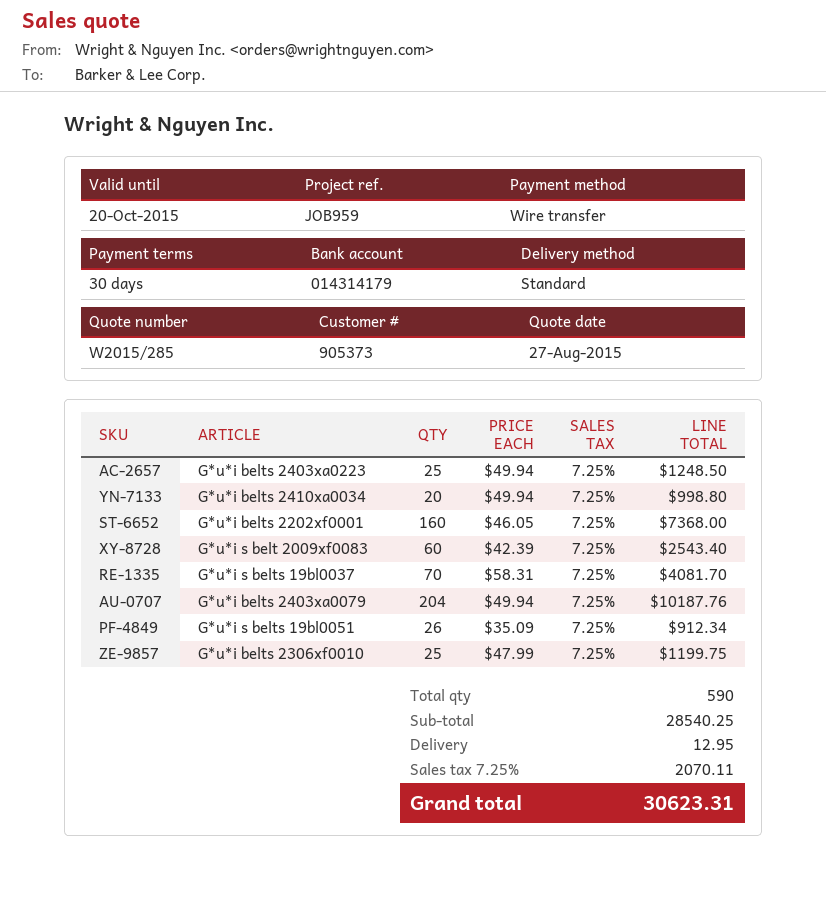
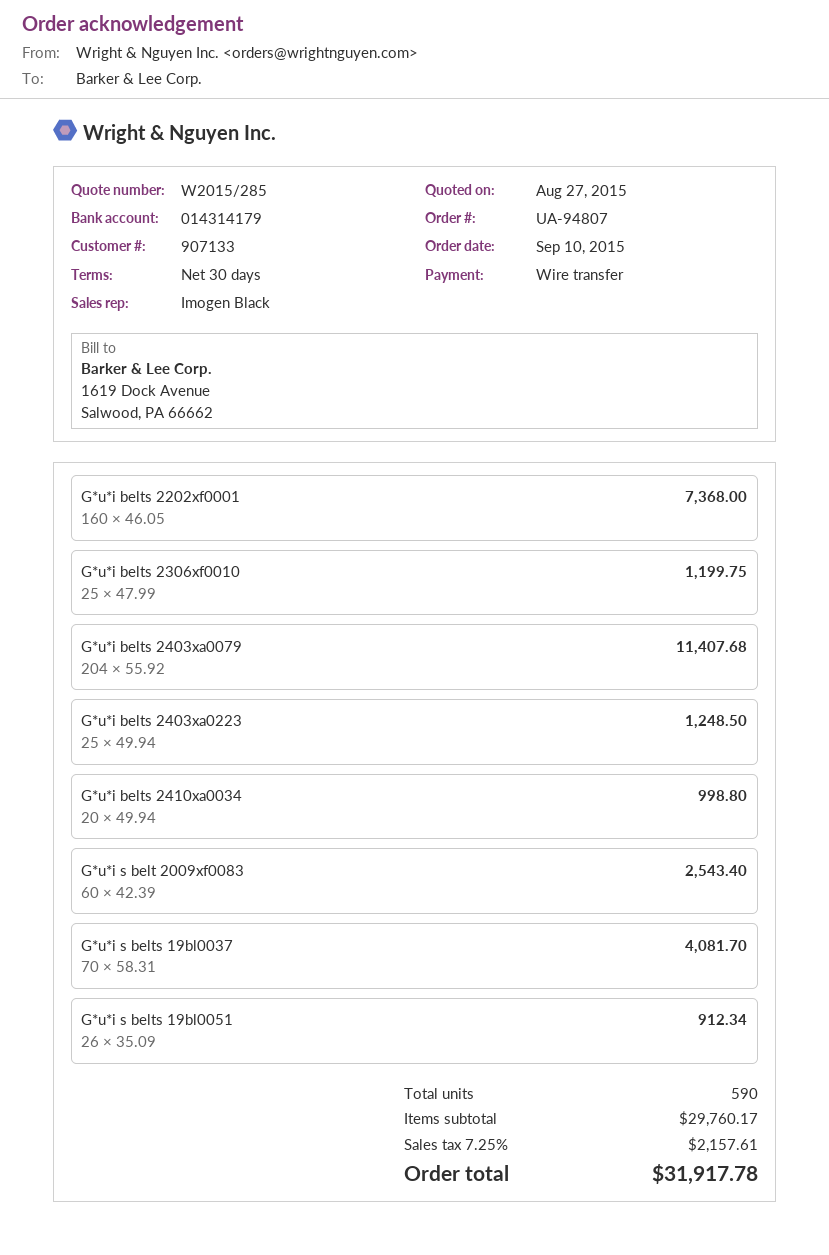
customer number: 905373 -> 907133
G*u*i belts 2403xa0079: 204 x 49.94 = 10187.76 -> 204 x 55.92 = 11407.68
subtotal: 28540.25 -> 29760.17
shipping: 12.95 -> none
tax: 7.25% = 2070.11 -> 7.25% = 2157.61
total: 30623.31 -> 31917.78

